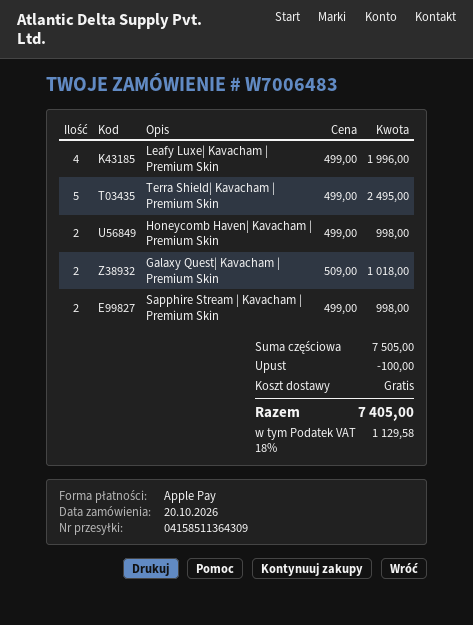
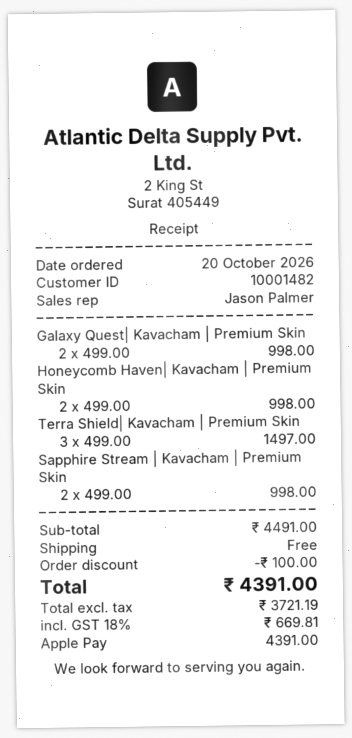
Leafy Luxe| Kavacham | Premium Skin: 4 x 499.00 = 1996.00 -> none
Terra Shield| Kavacham | Premium Skin: 5 x 499.00 = 2495.00 -> 3 x 499.00 = 1497.00
Galaxy Quest| Kavacham | Premium Skin: 2 x 509.00 = 1018.00 -> 2 x 499.00 = 998.00
subtotal: 7505.00 -> 4491.00
tax: 18% = 1129.58 -> 18% = 669.81
total: 7405.00 -> 4391.00

